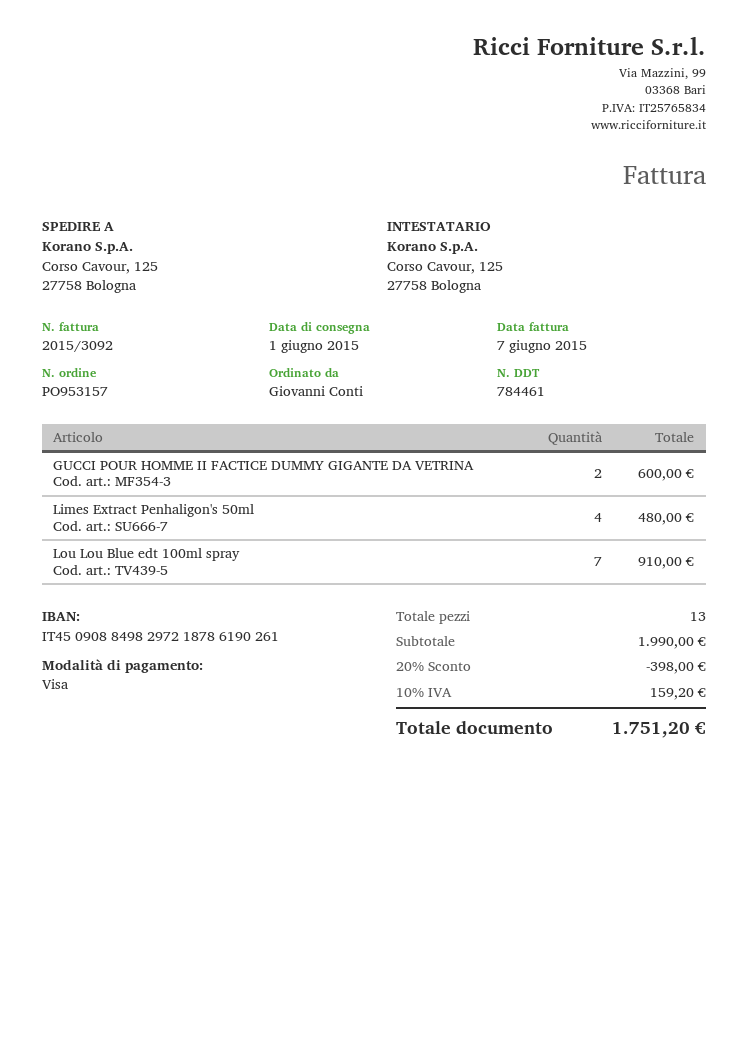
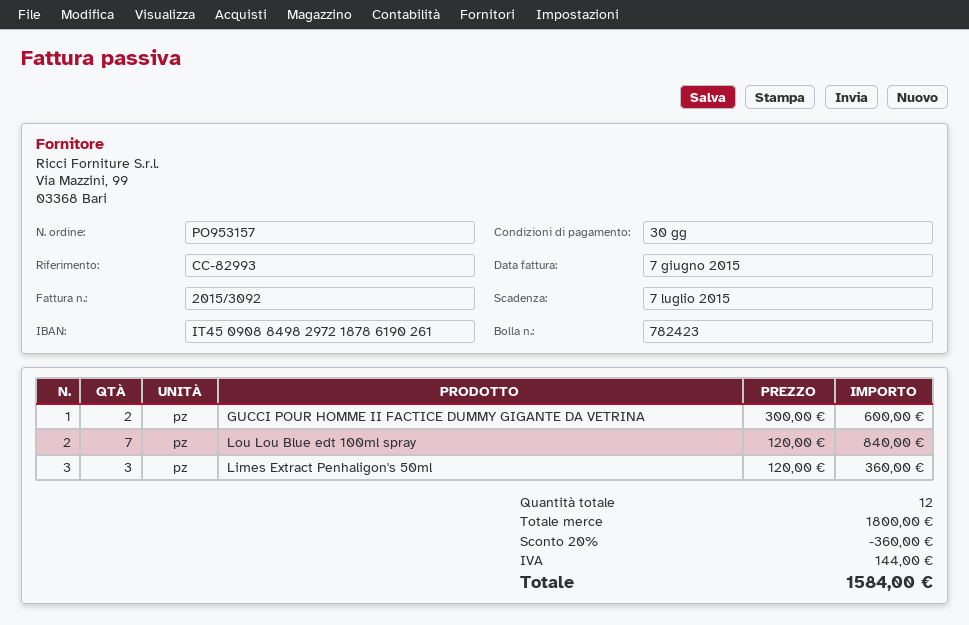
delivery note number: 784461 -> 782423
Limes Extract Penhaligon's 50ml: 4 for 480.00 -> 3 for 360.00
Lou Lou Blue edt 100ml spray: 7 for 910.00 -> 7 for 840.00
total quantity: 13 -> 12
subtotal: 1990.00 -> 1800.00
discount: 20% = 398.00 -> 20% = 360.00
tax: 159.20 -> 144.00
total: 1751.20 -> 1584.00

